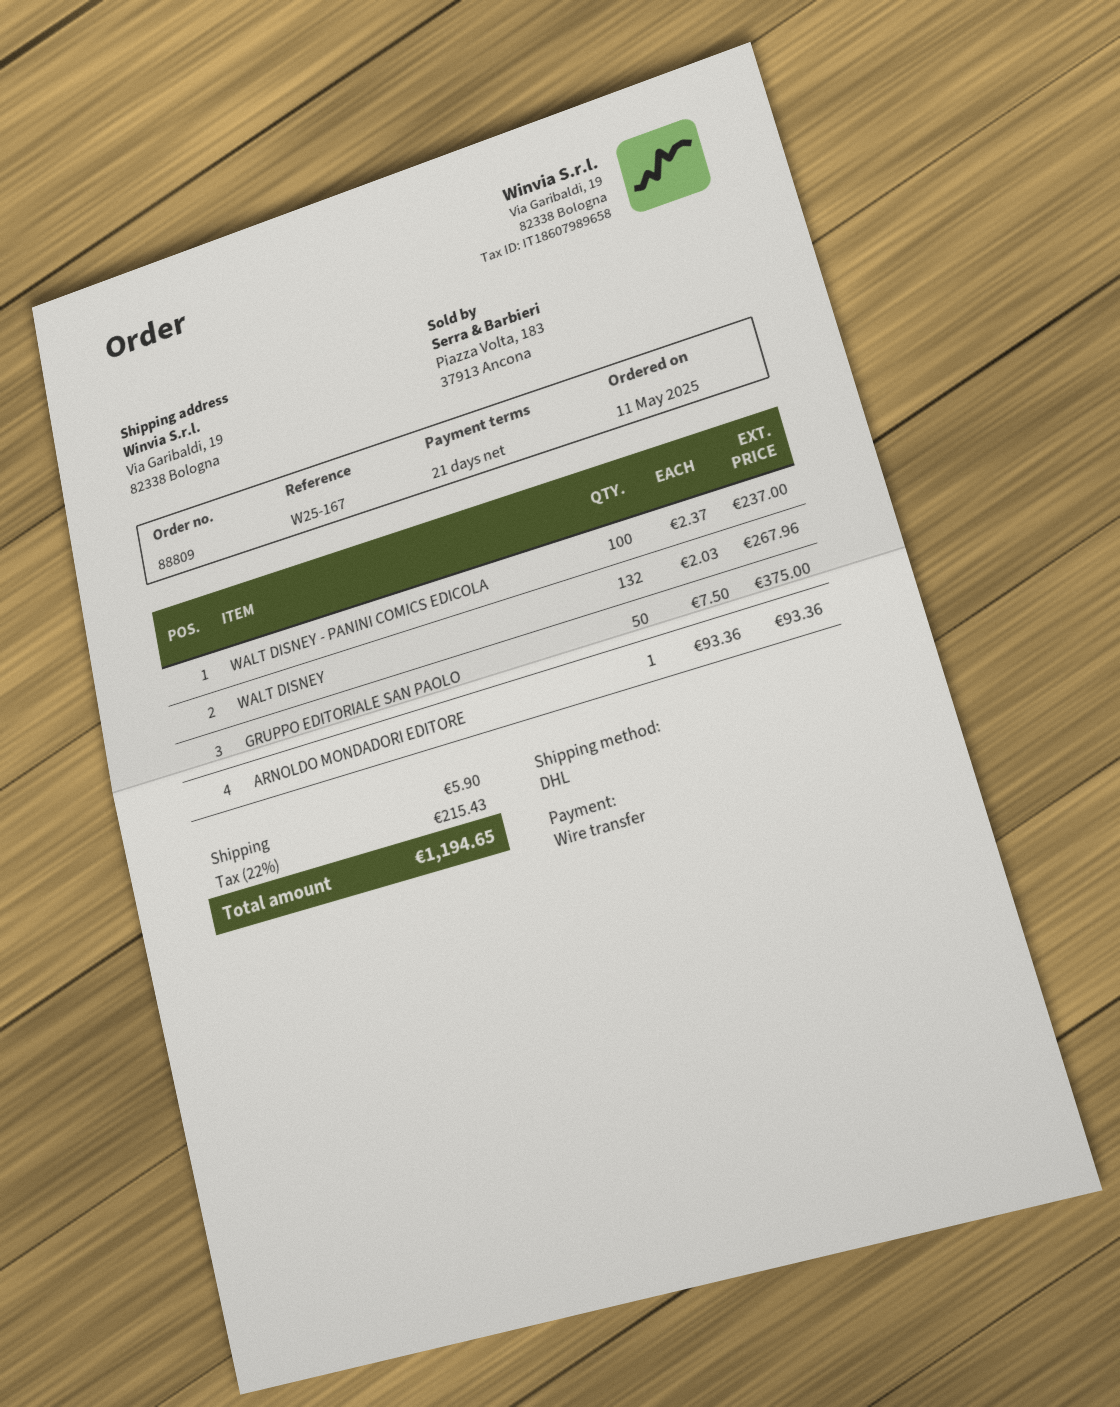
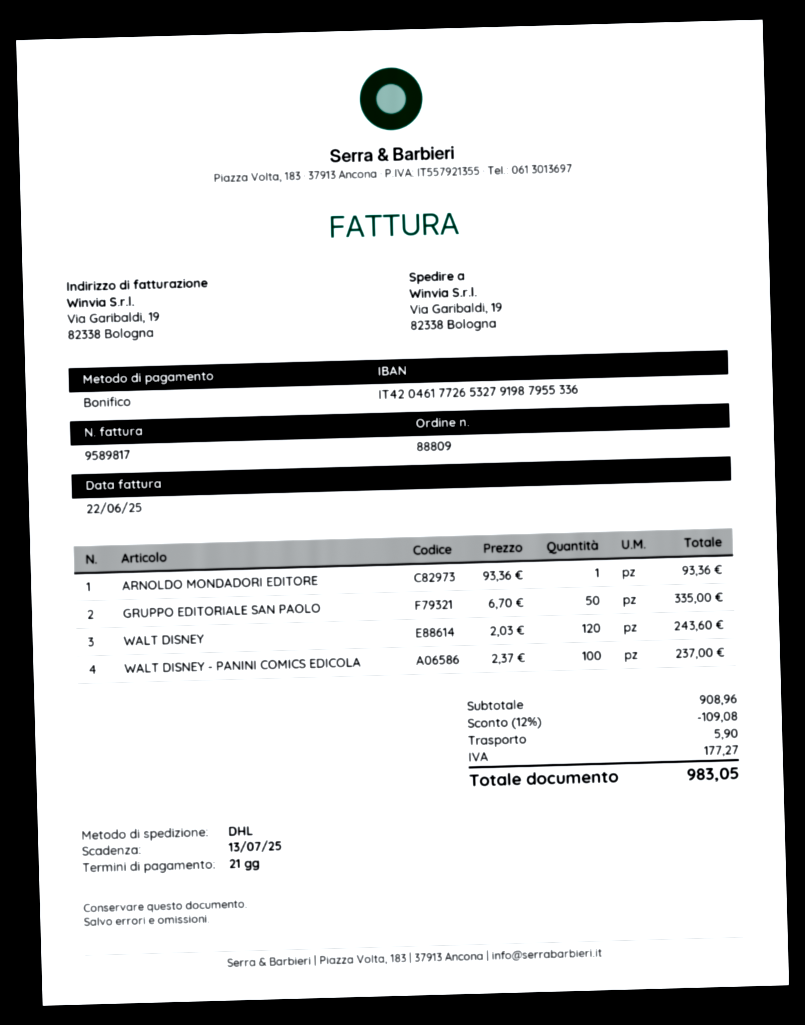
WALT DISNEY: 132 x 2.03 = 267.96 -> 120 x 2.03 = 243.60
GRUPPO EDITORIALE SAN PAOLO: 50 x 7.50 = 375.00 -> 50 x 6.70 = 335.00
discount: none -> 12% = 109.08
tax: 215.43 -> 177.27
total: 1194.65 -> 983.05

